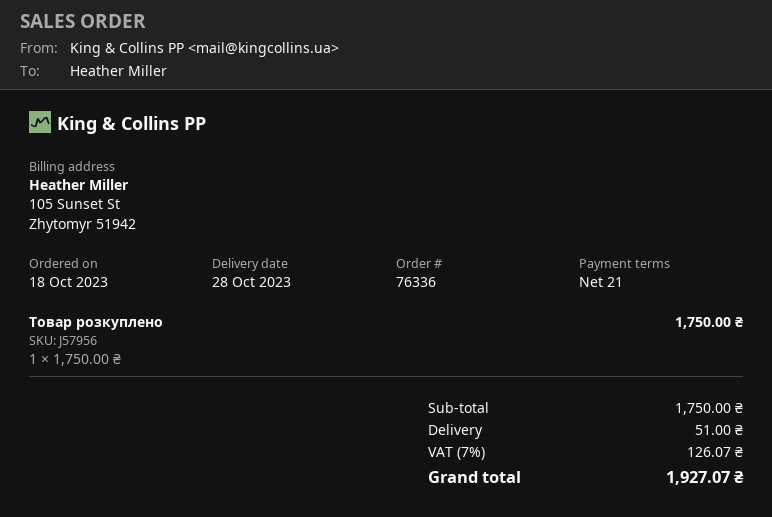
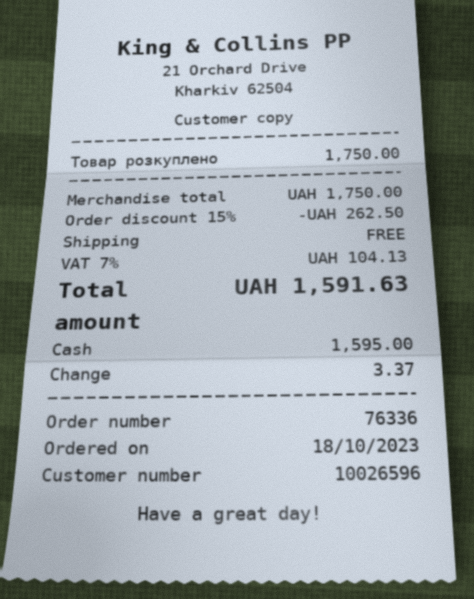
discount: none -> 15% = 262.50
shipping: 51.00 -> 0.00
tax: 7% = 126.07 -> 7% = 104.13
total: 1927.07 -> 1591.63

